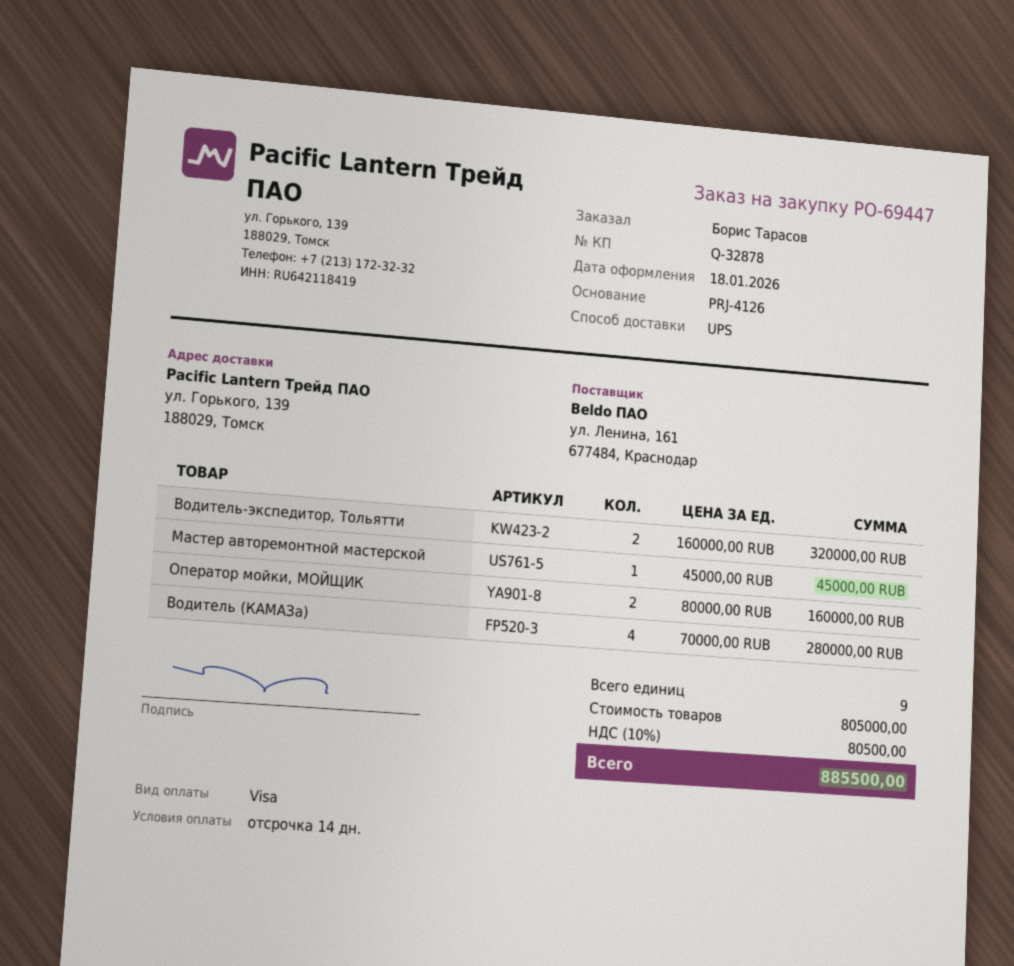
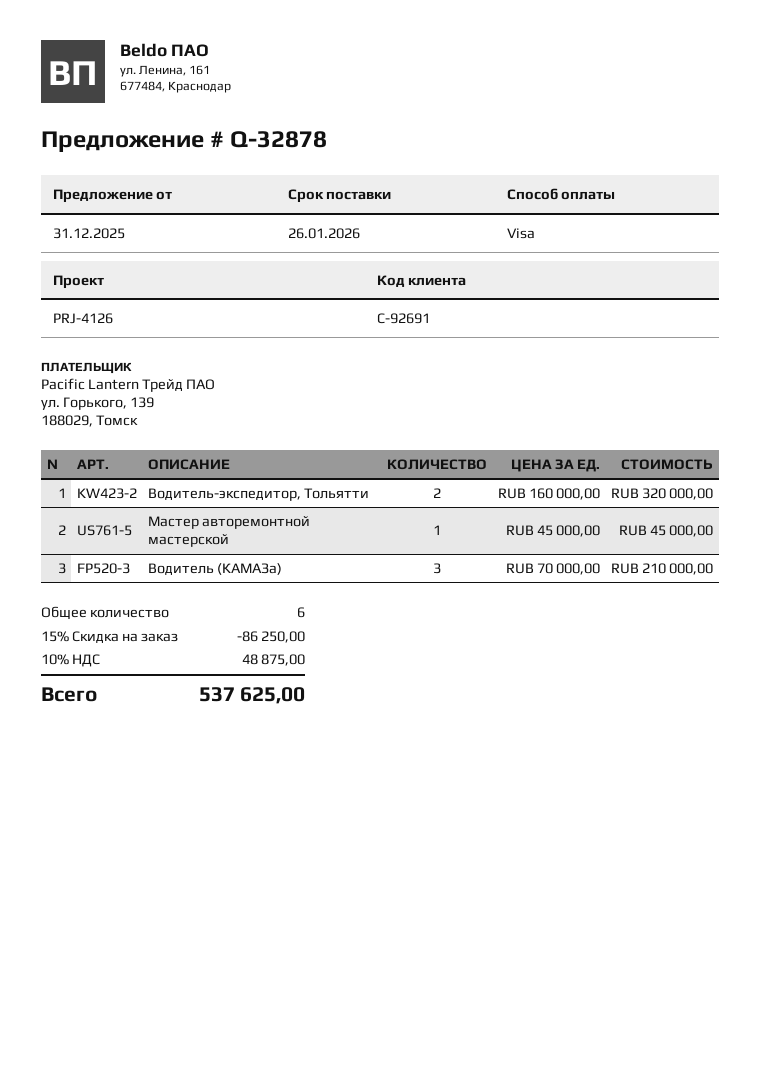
Оператор мойки, МОЙЩИК: 2 x 80000.00 = 160000.00 -> none
Водитель (КАМАЗа): 4 x 70000.00 = 280000.00 -> 3 x 70000.00 = 210000.00
total quantity: 9 -> 6
discount: none -> 15% = 86250.00
tax: 10% = 80500.00 -> 10% = 48875.00
total: 885500.00 -> 537625.00

